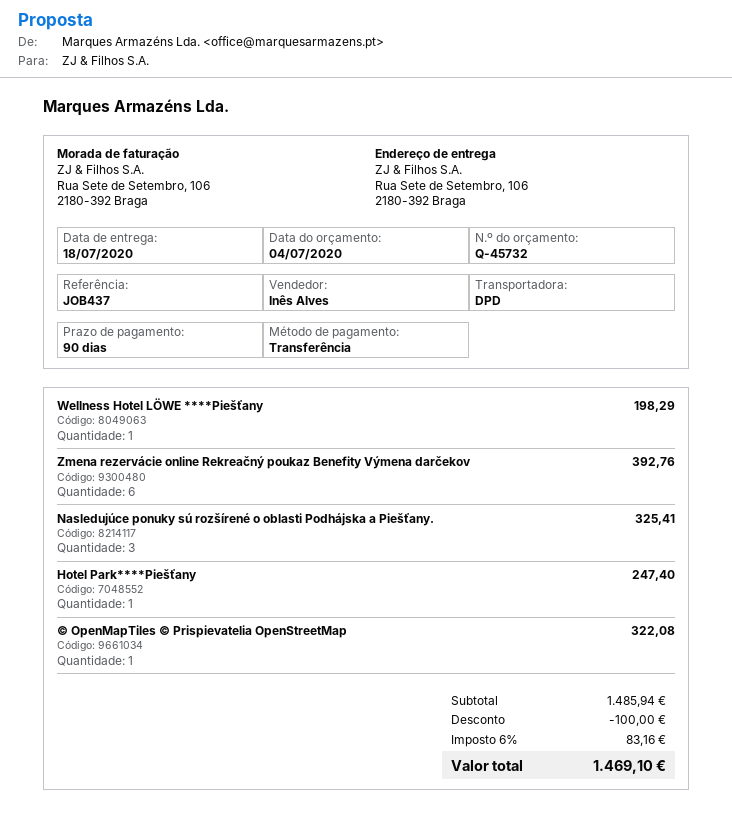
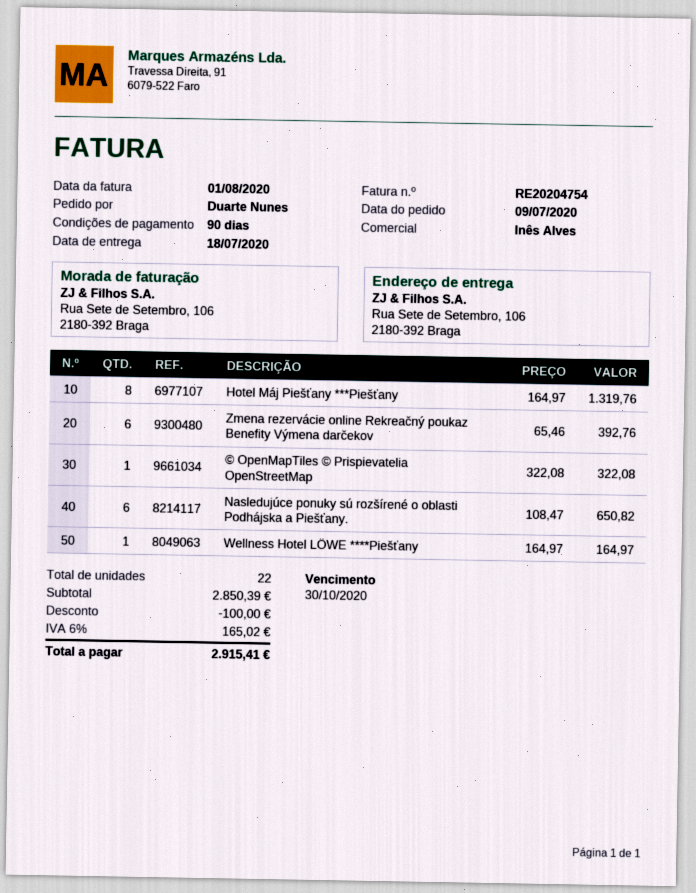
Wellness Hotel LÖWE ****Piešťany: 1 for 198.29 -> 1 for 164.97
Nasledujúce ponuky sú rozšírené o oblasti Podhájska a Piešťany.: 3 for 325.41 -> 6 for 650.82
Hotel Park****Piešťany: 1 for 247.40 -> none
Hotel Máj Piešťany ***Piešťany: none -> 8 for 1319.76
subtotal: 1485.94 -> 2850.39
tax: 6% = 83.16 -> 6% = 165.02
total: 1469.10 -> 2915.41

